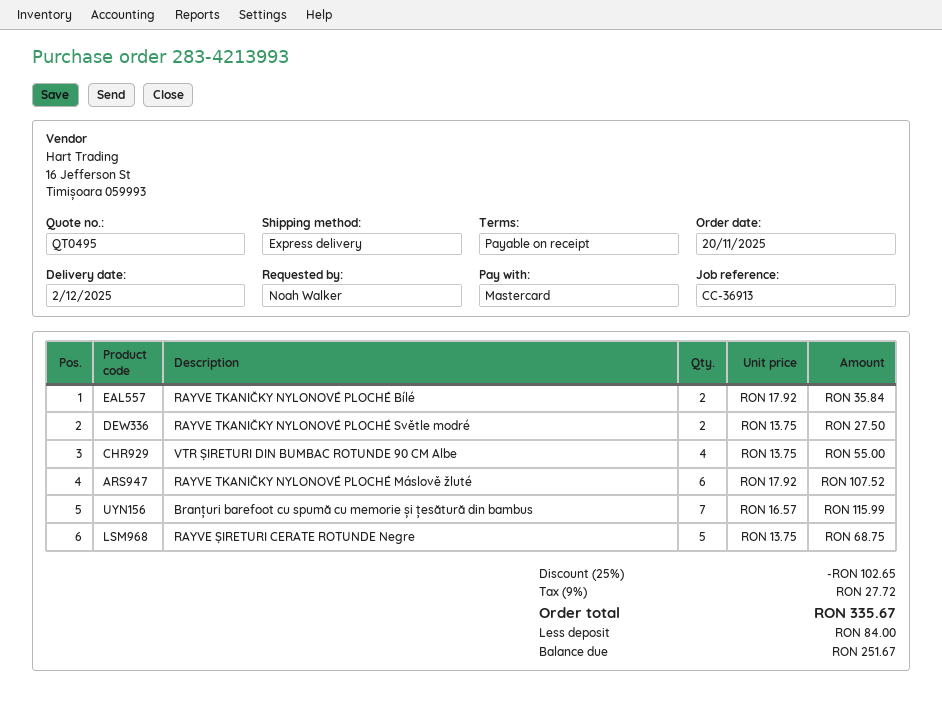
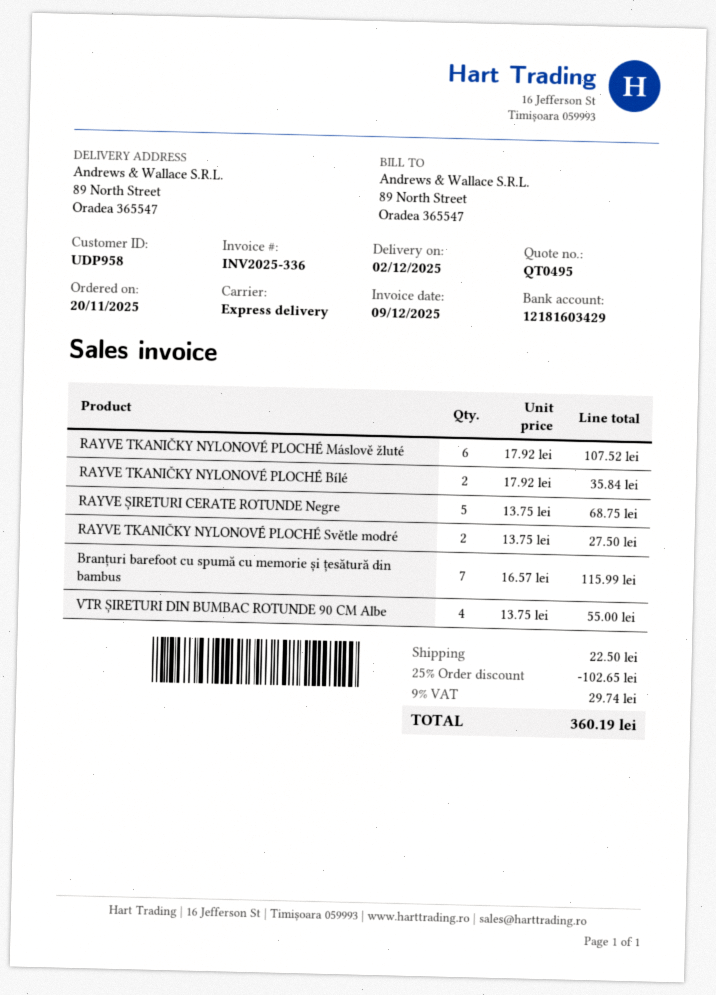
shipping: none -> 22.50
tax: 9% = 27.72 -> 9% = 29.74
total: 335.67 -> 360.19

